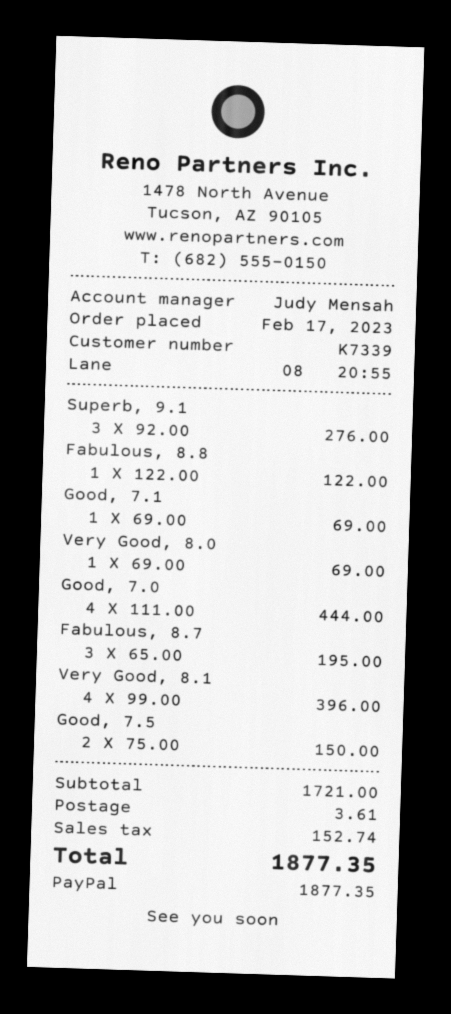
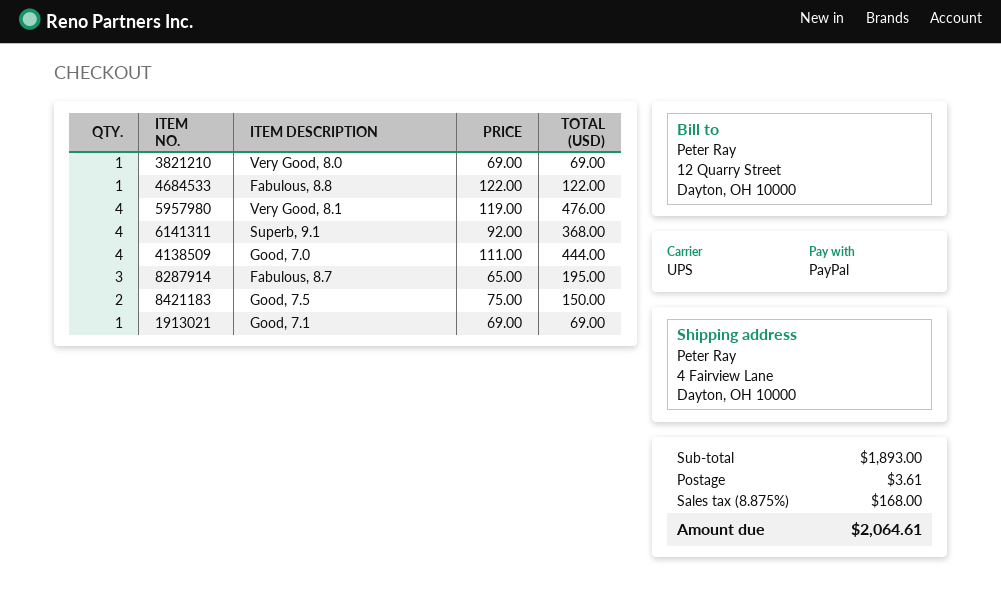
Superb, 9.1: 3 x 92.00 = 276.00 -> 4 x 92.00 = 368.00
Very Good, 8.1: 4 x 99.00 = 396.00 -> 4 x 119.00 = 476.00
subtotal: 1721.00 -> 1893.00
tax: 152.74 -> 168.00
total: 1877.35 -> 2064.61

